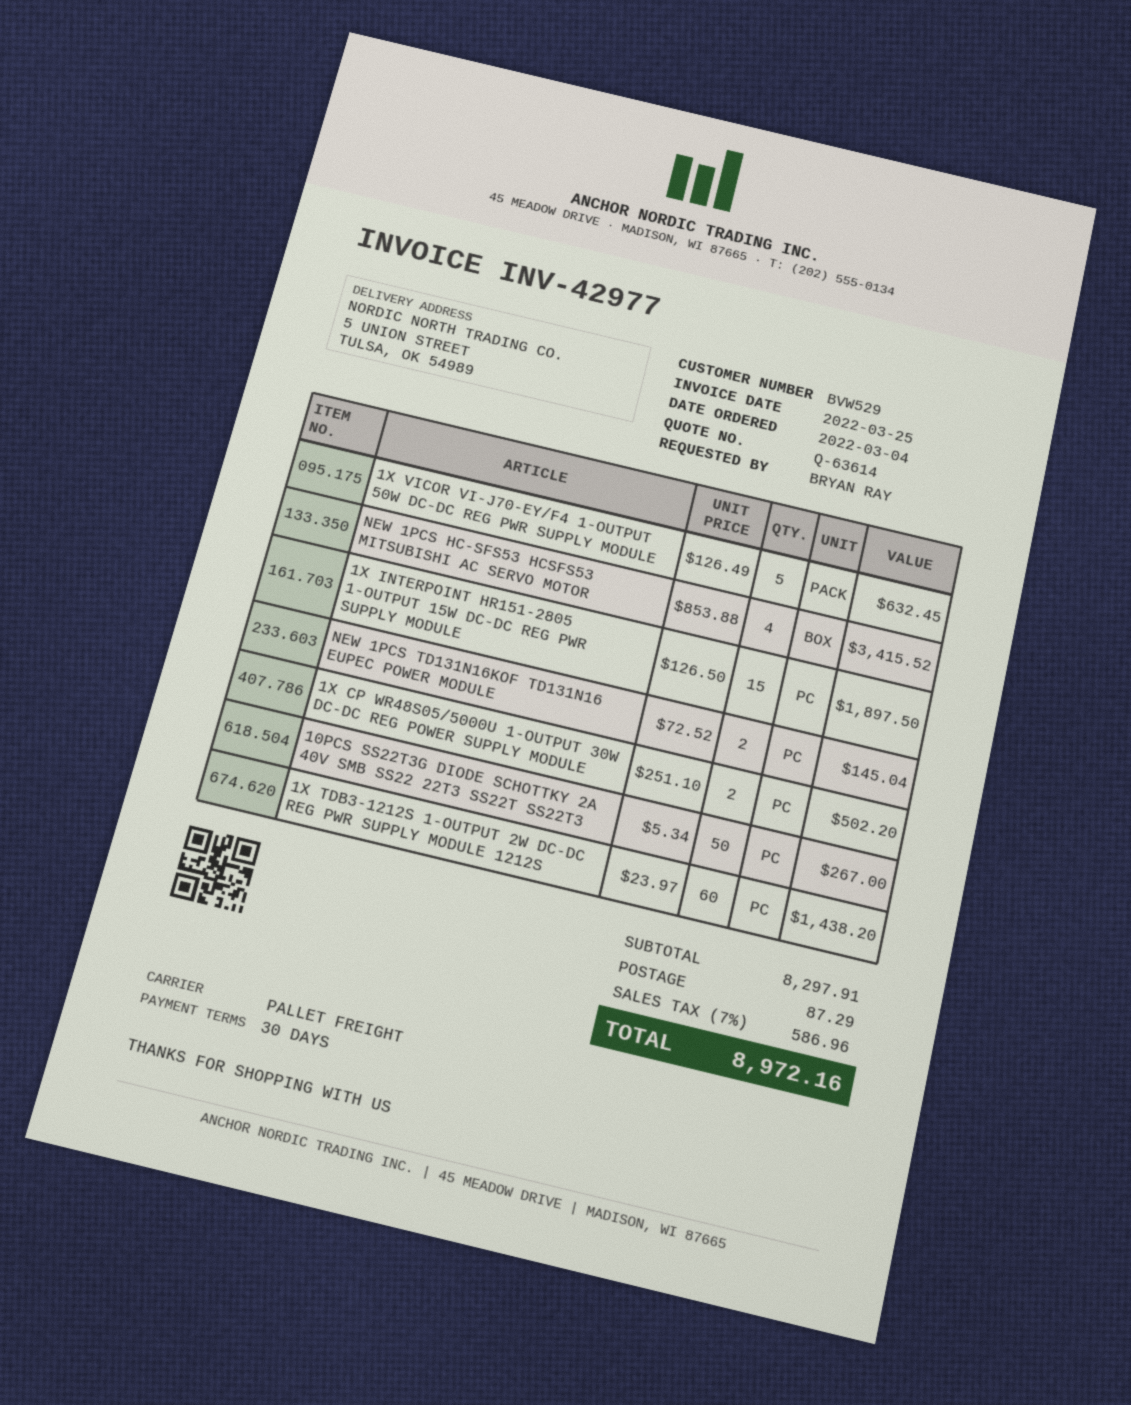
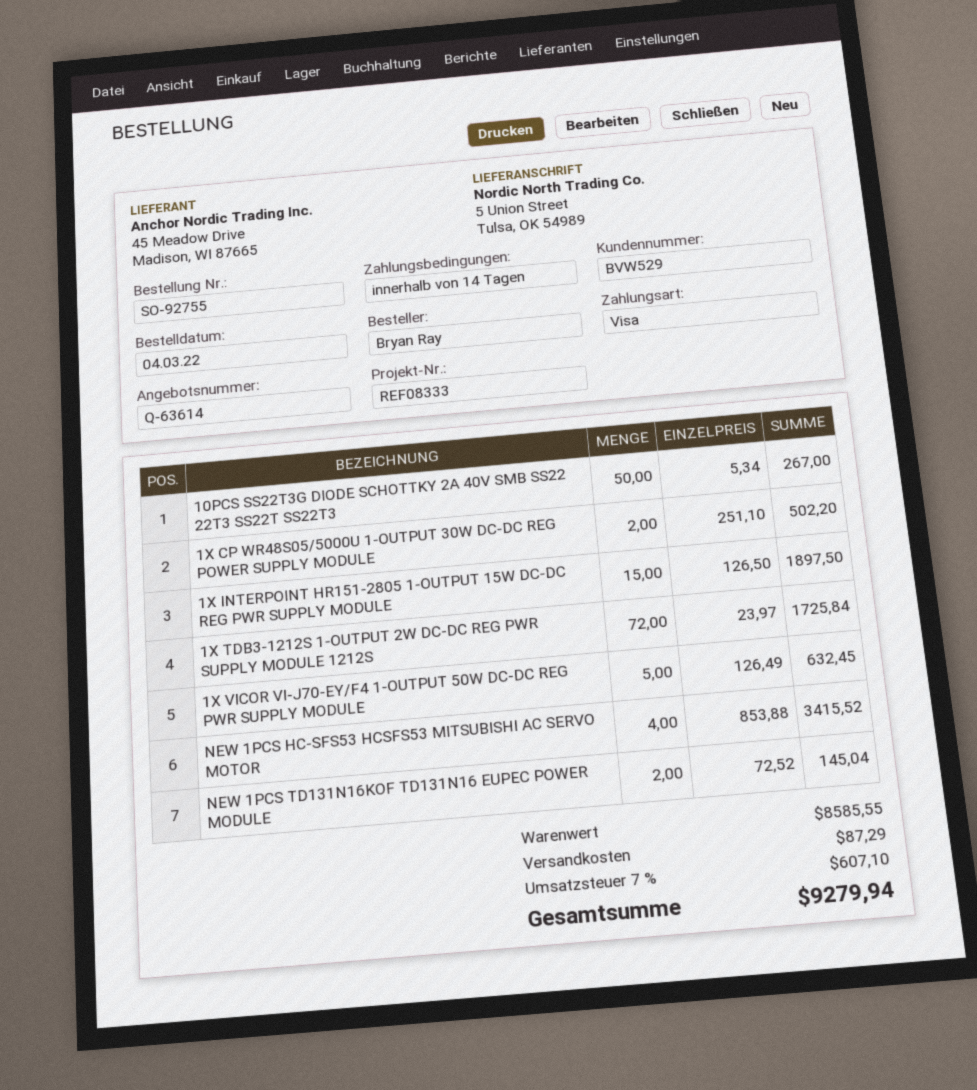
payment terms: 30 days -> 14 days
1X TDB3-1212S 1-OUTPUT 2W DC-DC REG PWR SUPPLY MODULE 1212S: 60 x 23.97 = 1438.20 -> 72 x 23.97 = 1725.84
subtotal: 8297.91 -> 8585.55
tax: 7% = 586.96 -> 7% = 607.10
total: 8972.16 -> 9279.94

